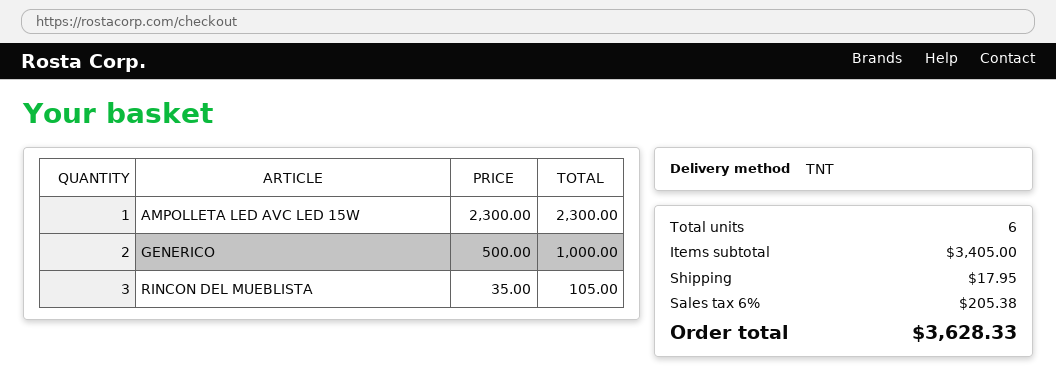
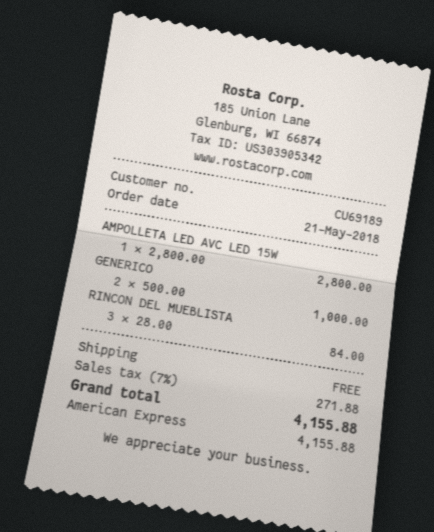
AMPOLLETA LED AVC LED 15W: 1 x 2300.00 = 2300.00 -> 1 x 2800.00 = 2800.00
RINCON DEL MUEBLISTA: 3 x 35.00 = 105.00 -> 3 x 28.00 = 84.00
shipping: 17.95 -> 0.00
tax: 6% = 205.38 -> 7% = 271.88
total: 3628.33 -> 4155.88

